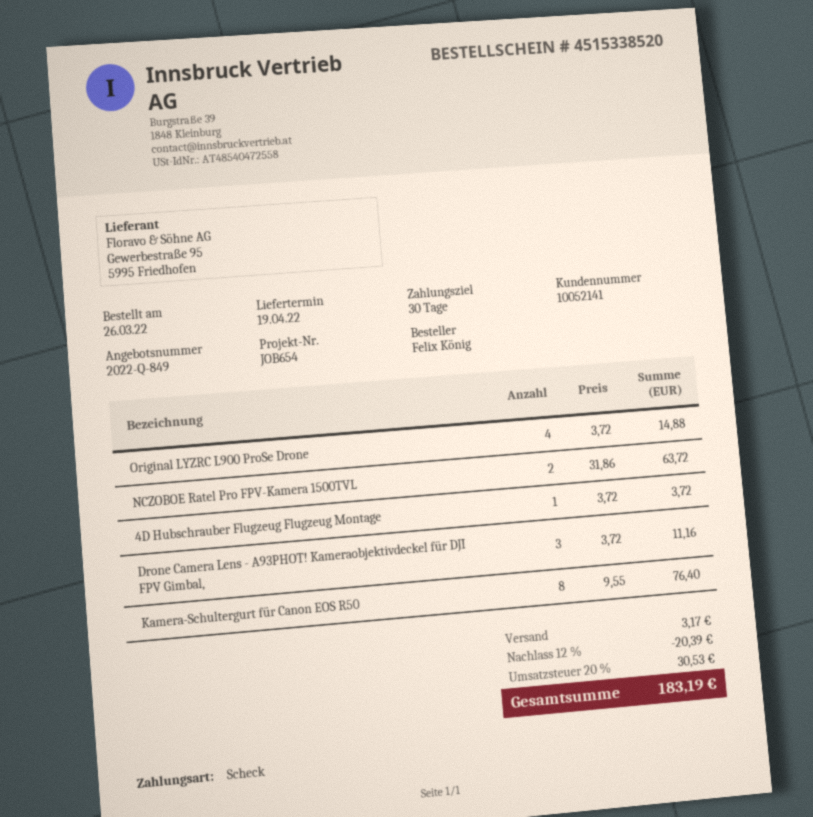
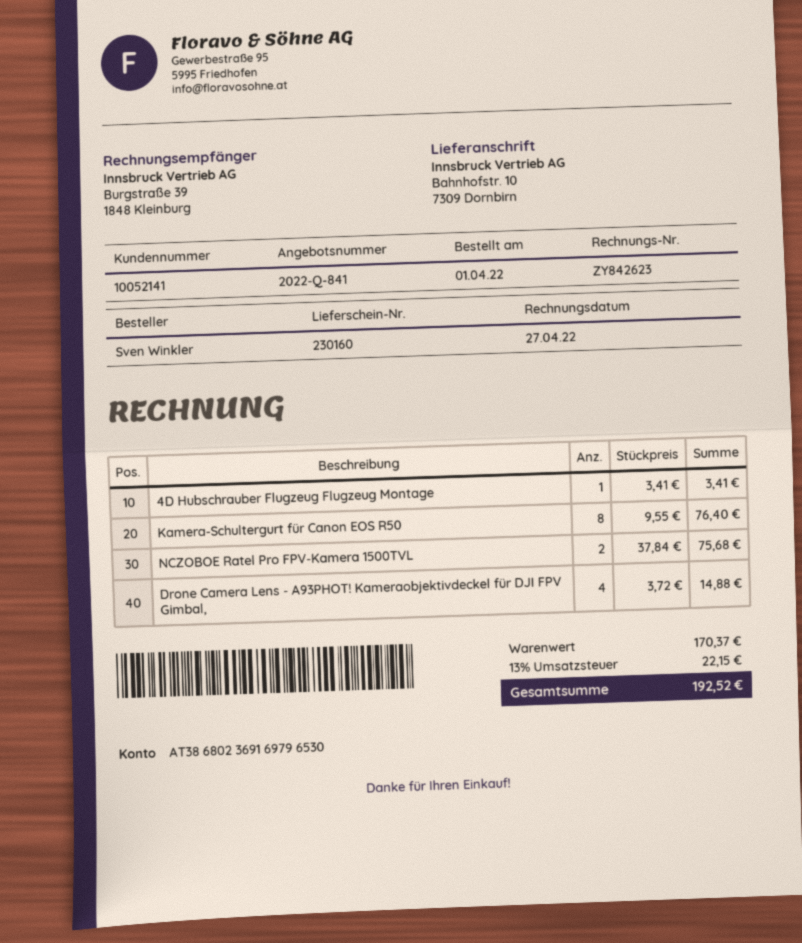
quote number: 2022-Q-849 -> 2022-Q-841
order date: 2022-03-26 -> 2022-04-01
ordered by: Felix König -> Sven Winkler
Original LYZRC L900 ProSe Drone: 4 x 3.72 = 14.88 -> none
NCZOBOE Ratel Pro FPV-Kamera 1500TVL: 2 x 31.86 = 63.72 -> 2 x 37.84 = 75.68
4D Hubschrauber Flugzeug Flugzeug Montage: 1 x 3.72 = 3.72 -> 1 x 3.41 = 3.41
Drone Camera Lens - A93PHOT! Kameraobjektivdeckel für DJI FPV Gimbal,: 3 x 3.72 = 11.16 -> 4 x 3.72 = 14.88
discount: 12% = 20.39 -> none
shipping: 3.17 -> none
tax: 20% = 30.53 -> 13% = 22.15
total: 183.19 -> 192.52

